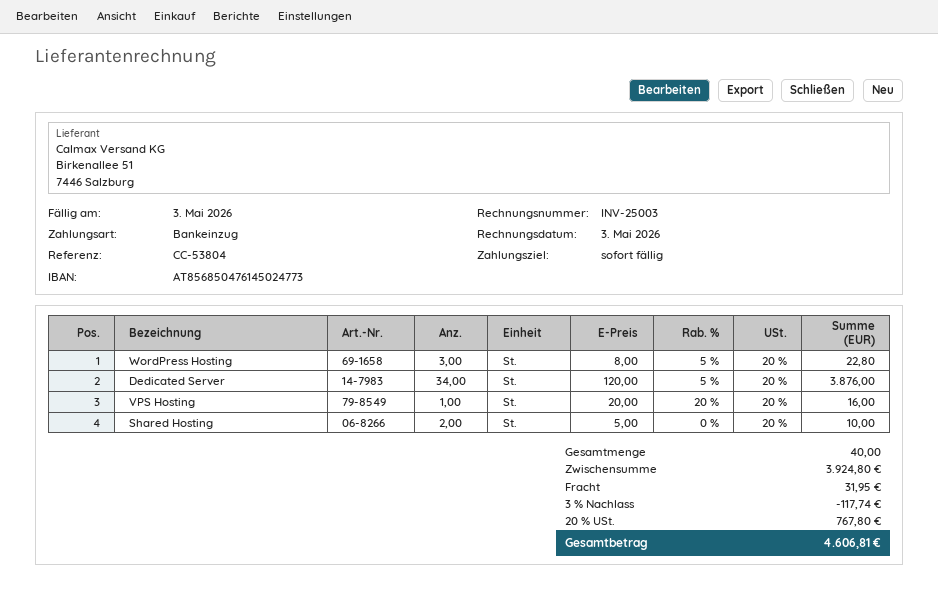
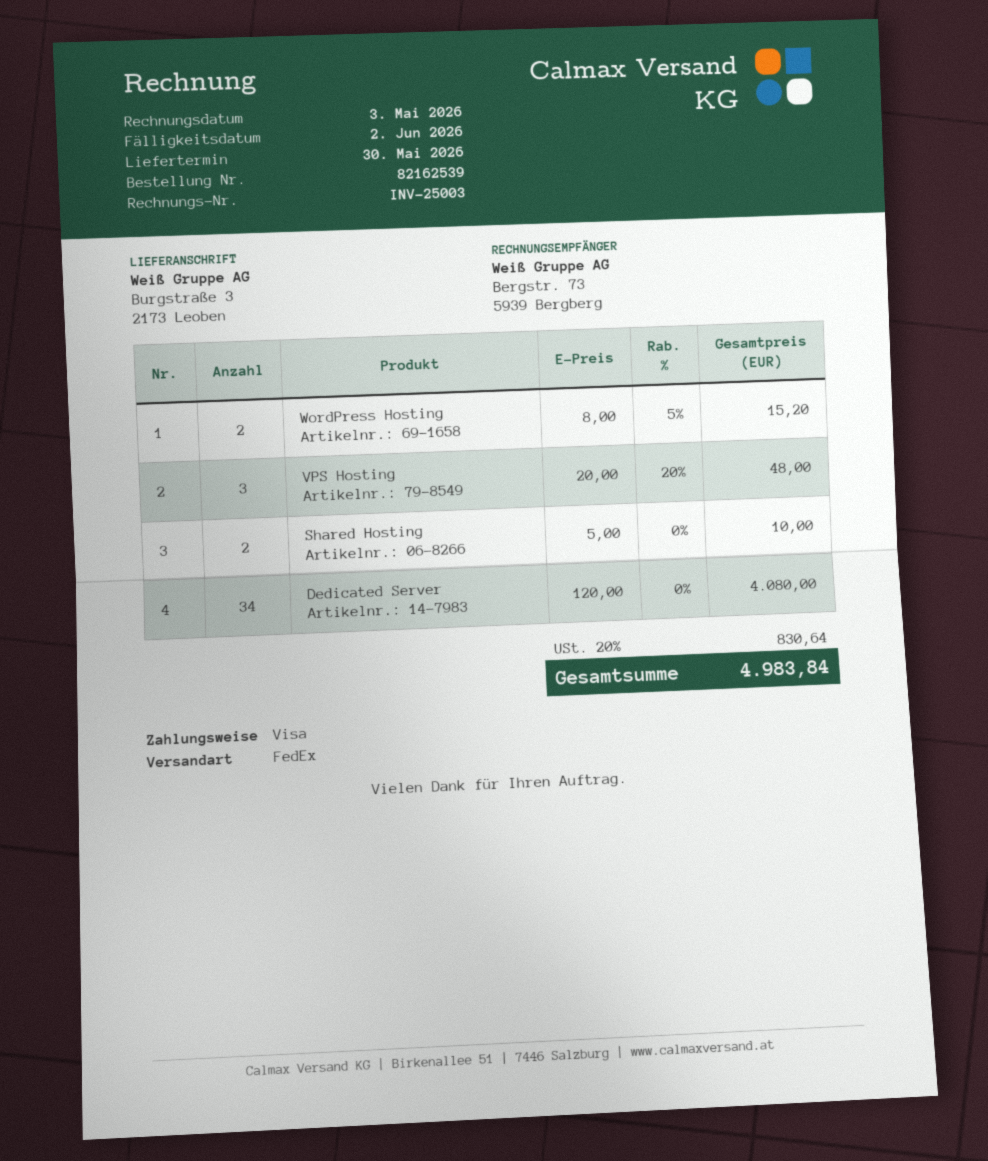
due date: 2026-05-03 -> 2026-06-02
payment method: direct debit -> Visa
WordPress Hosting: 3 x 8.00 - 5% = 22.80 -> 2 x 8.00 - 5% = 15.20
Dedicated Server: 34 x 120.00 - 5% = 3876.00 -> 34 x 120.00 = 4080.00
VPS Hosting: 1 x 20.00 - 20% = 16.00 -> 3 x 20.00 - 20% = 48.00
discount: 3% = 117.74 -> none
shipping: 31.95 -> none
tax: 20% = 767.80 -> 20% = 830.64
total: 4606.81 -> 4983.84

